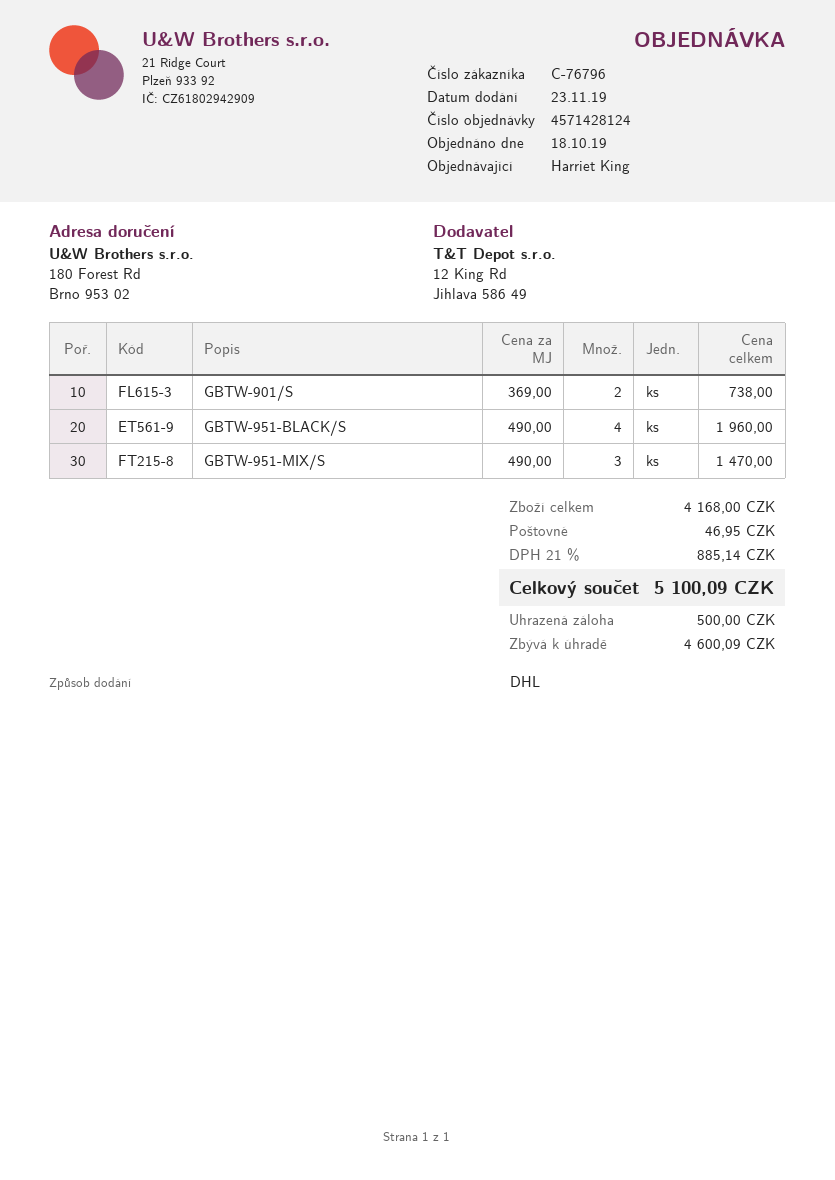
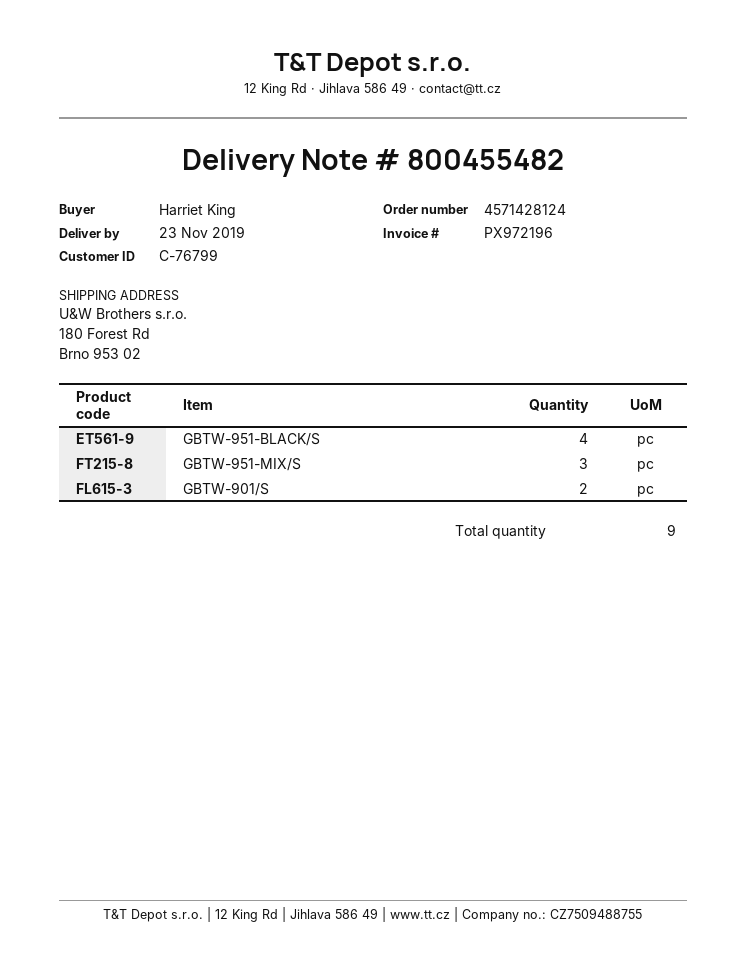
customer number: C-76796 -> C-76799

